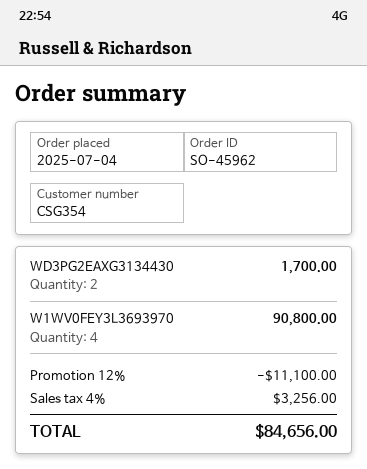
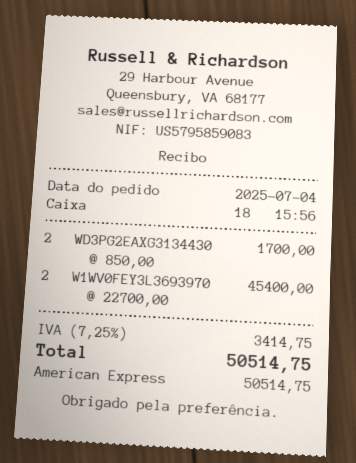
W1WV0FEY3L3693970: 4 for 90800.00 -> 2 for 45400.00
discount: 12% = 11100.00 -> none
tax: 4% = 3256.00 -> 7.25% = 3414.75
total: 84656.00 -> 50514.75

